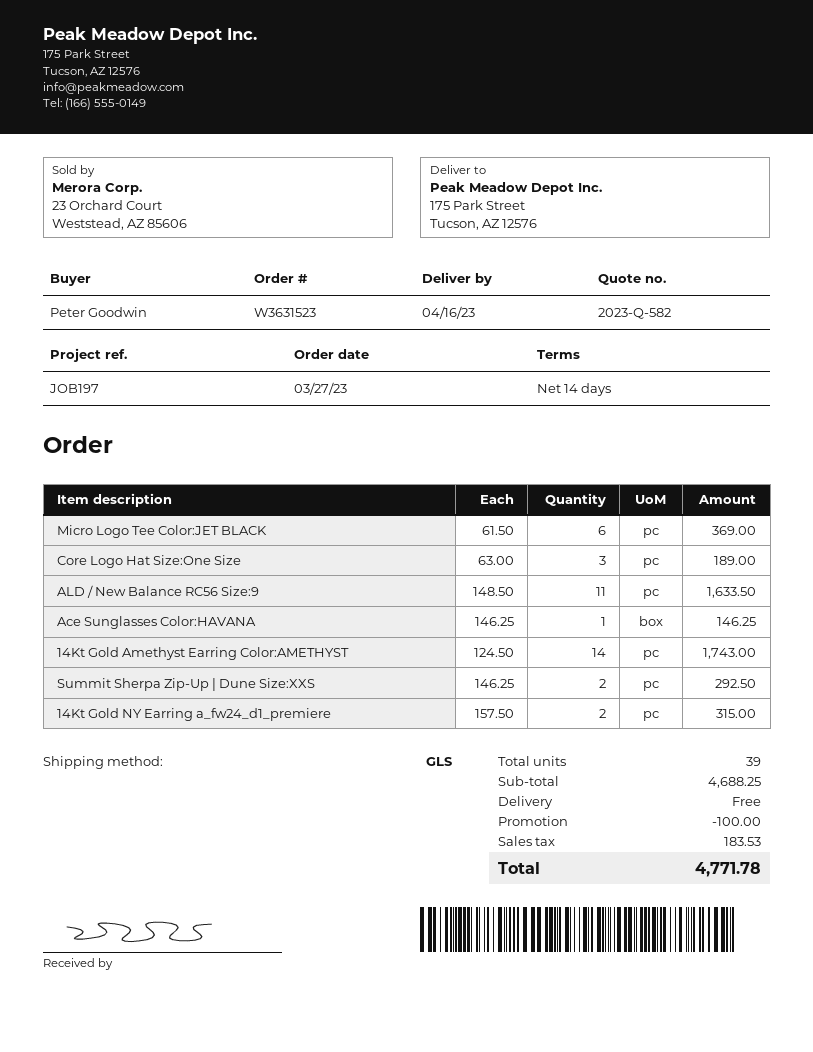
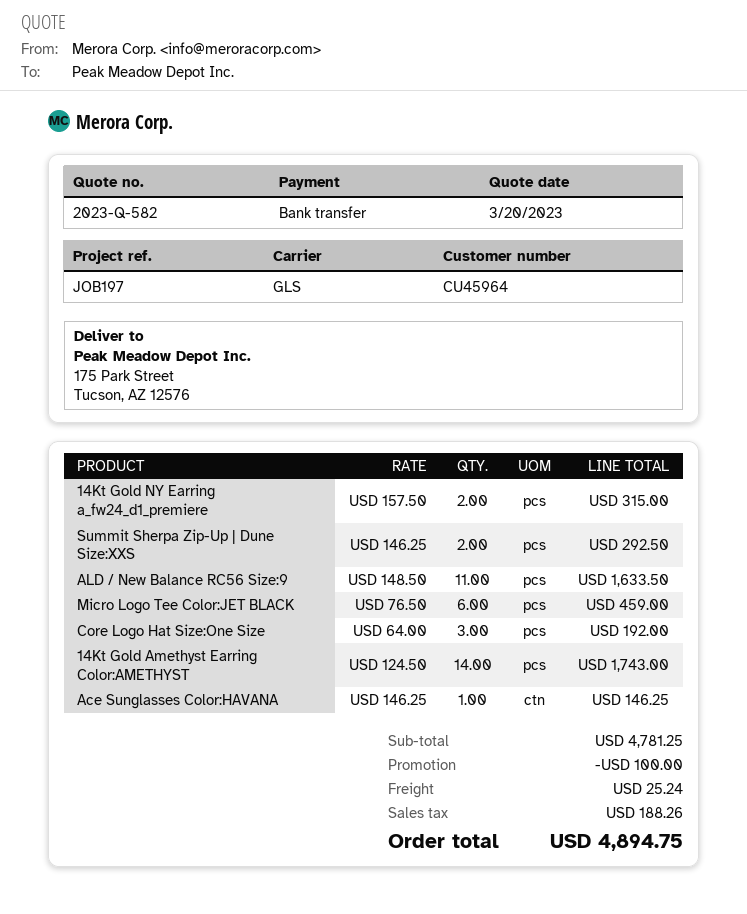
Micro Logo Tee Color:JET BLACK: 6 x 61.50 = 369.00 -> 6 x 76.50 = 459.00
Core Logo Hat Size:One Size: 3 x 63.00 = 189.00 -> 3 x 64.00 = 192.00
subtotal: 4688.25 -> 4781.25
shipping: 0.00 -> 25.24
tax: 183.53 -> 188.26
total: 4771.78 -> 4894.75

